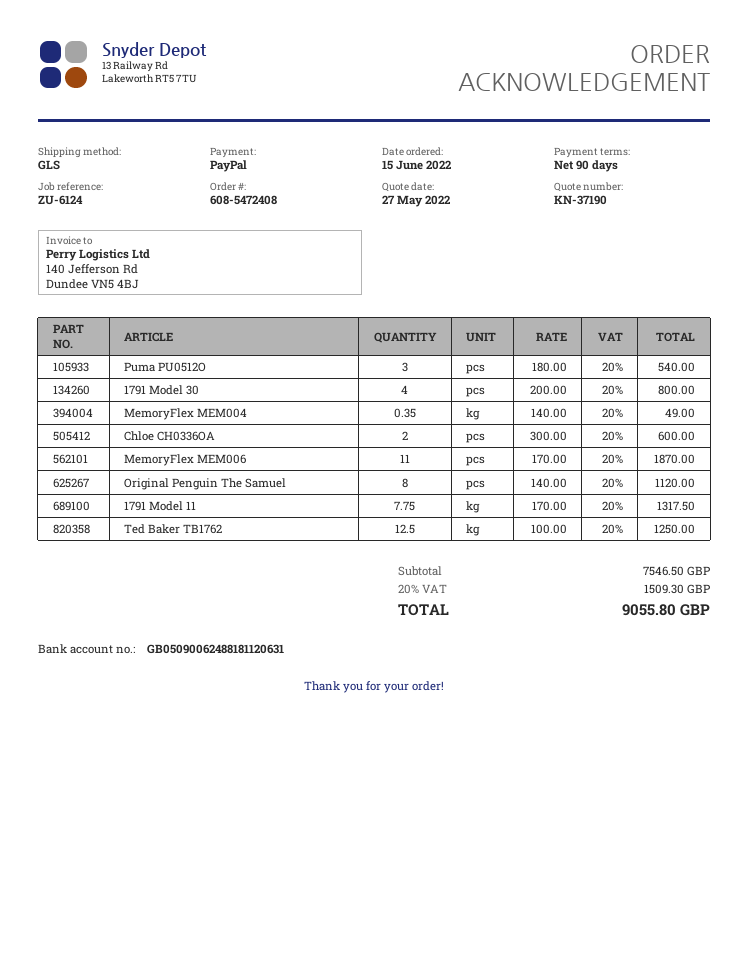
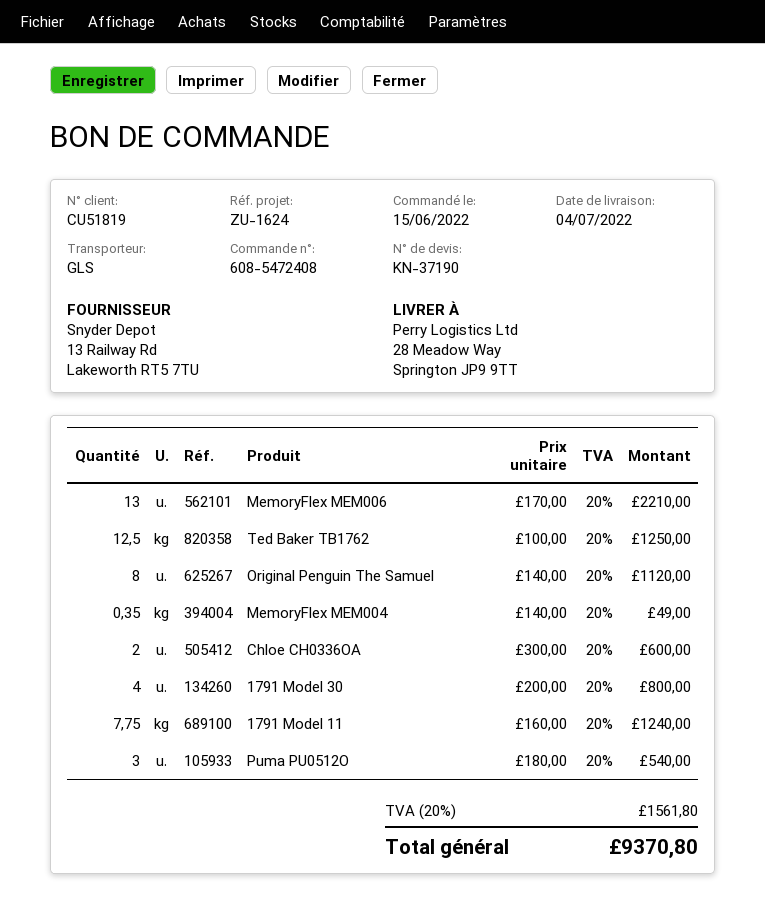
reference: ZU-6124 -> ZU-1624
MemoryFlex MEM006: 11 x 170.00 = 1870.00 -> 13 x 170.00 = 2210.00
1791 Model 11: 7.75 x 170.00 = 1317.50 -> 7.75 x 160.00 = 1240.00
tax: 20% = 1509.30 -> 20% = 1561.80
total: 9055.80 -> 9370.80

